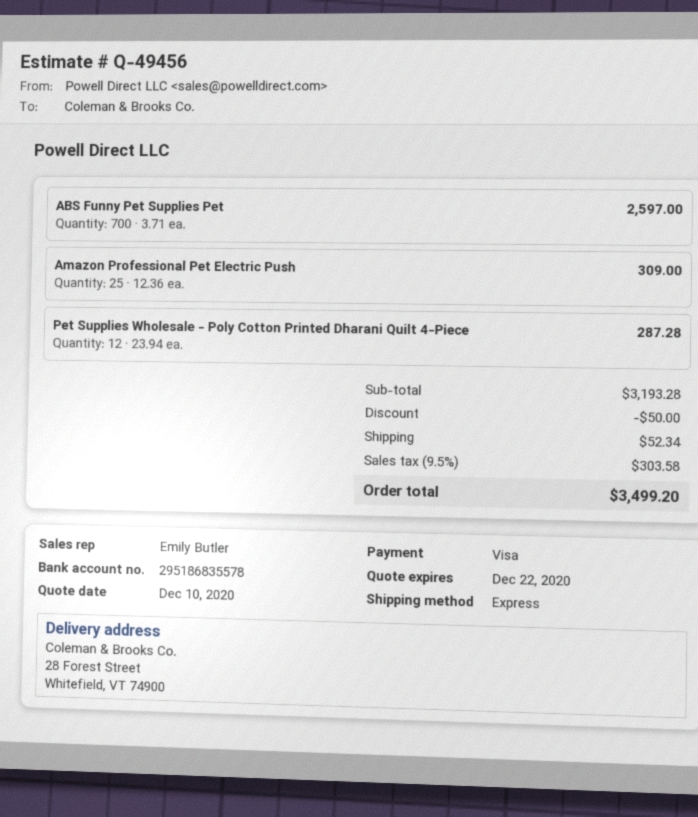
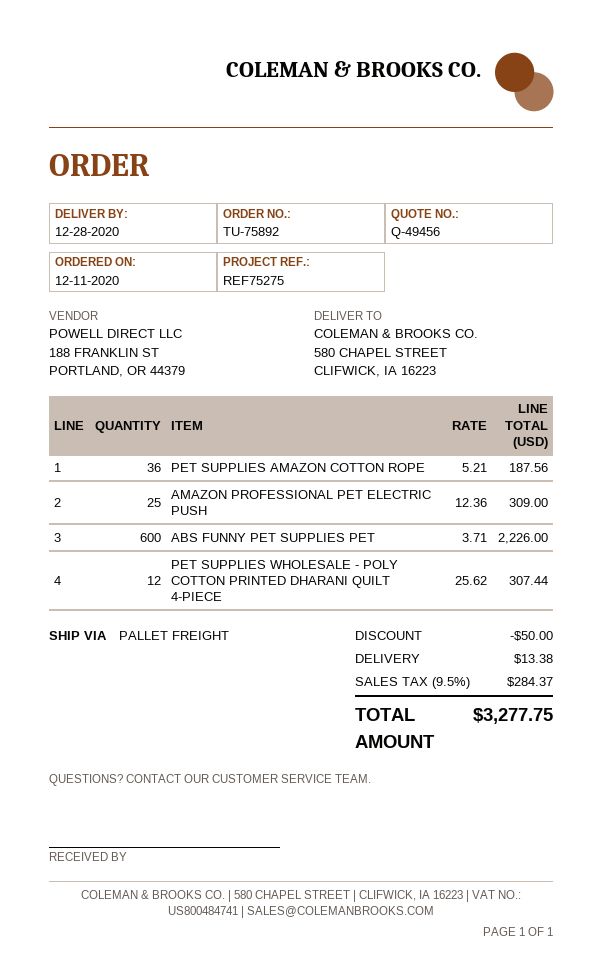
shipping method: express -> pallet freight
ship to: 28 Forest Street, Whitefield, VT 74900 -> 580 CHAPEL STREET, CLIFWICK, IA 16223
ABS Funny Pet Supplies Pet: 700 x 3.71 = 2597.00 -> 600 x 3.71 = 2226.00
Pet Supplies Wholesale - Poly Cotton Printed Dharani Quilt 4-Piece: 12 x 23.94 = 287.28 -> 12 x 25.62 = 307.44
PET SUPPLIES AMAZON COTTON ROPE: none -> 36 x 5.21 = 187.56
shipping: 52.34 -> 13.38
tax: 9.5% = 303.58 -> 9.5% = 284.37
total: 3499.20 -> 3277.75

